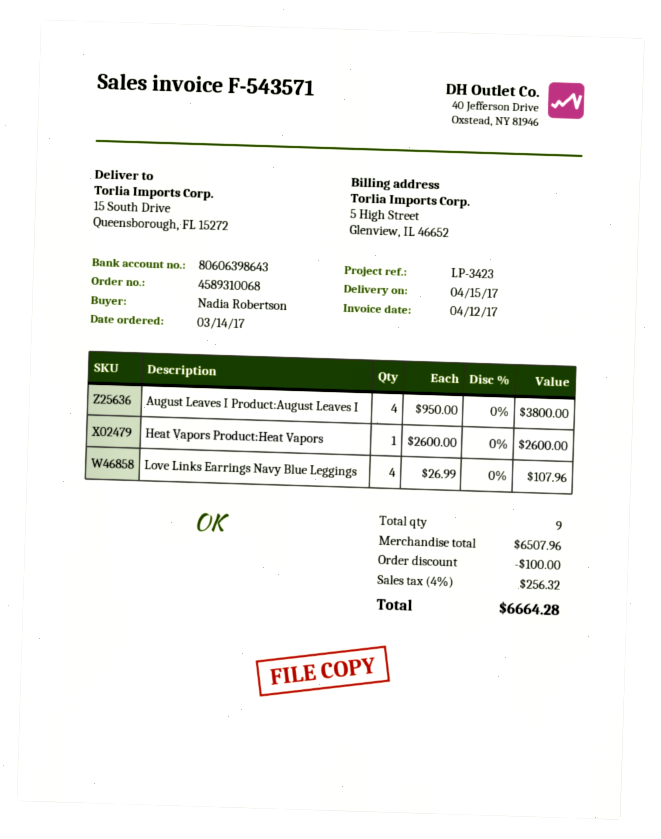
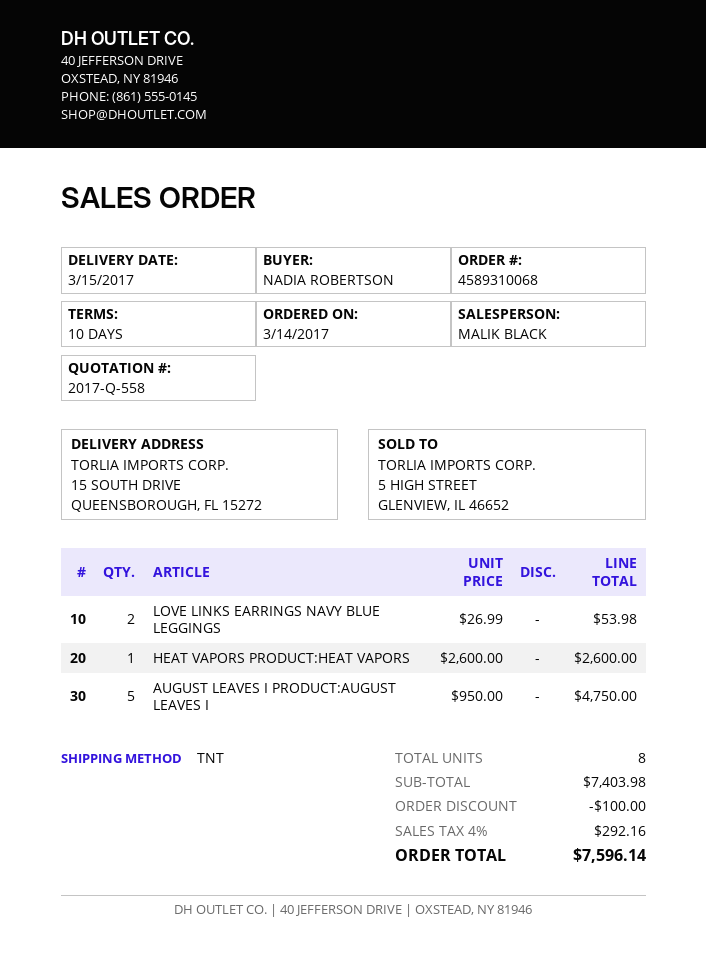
delivery date: 2017-04-15 -> 2017-03-15
August Leaves I Product:August Leaves I: 4 x 950.00 = 3800.00 -> 5 x 950.00 = 4750.00
Love Links Earrings Navy Blue Leggings: 4 x 26.99 = 107.96 -> 2 x 26.99 = 53.98
total quantity: 9 -> 8
subtotal: 6507.96 -> 7403.98
tax: 4% = 256.32 -> 4% = 292.16
total: 6664.28 -> 7596.14

